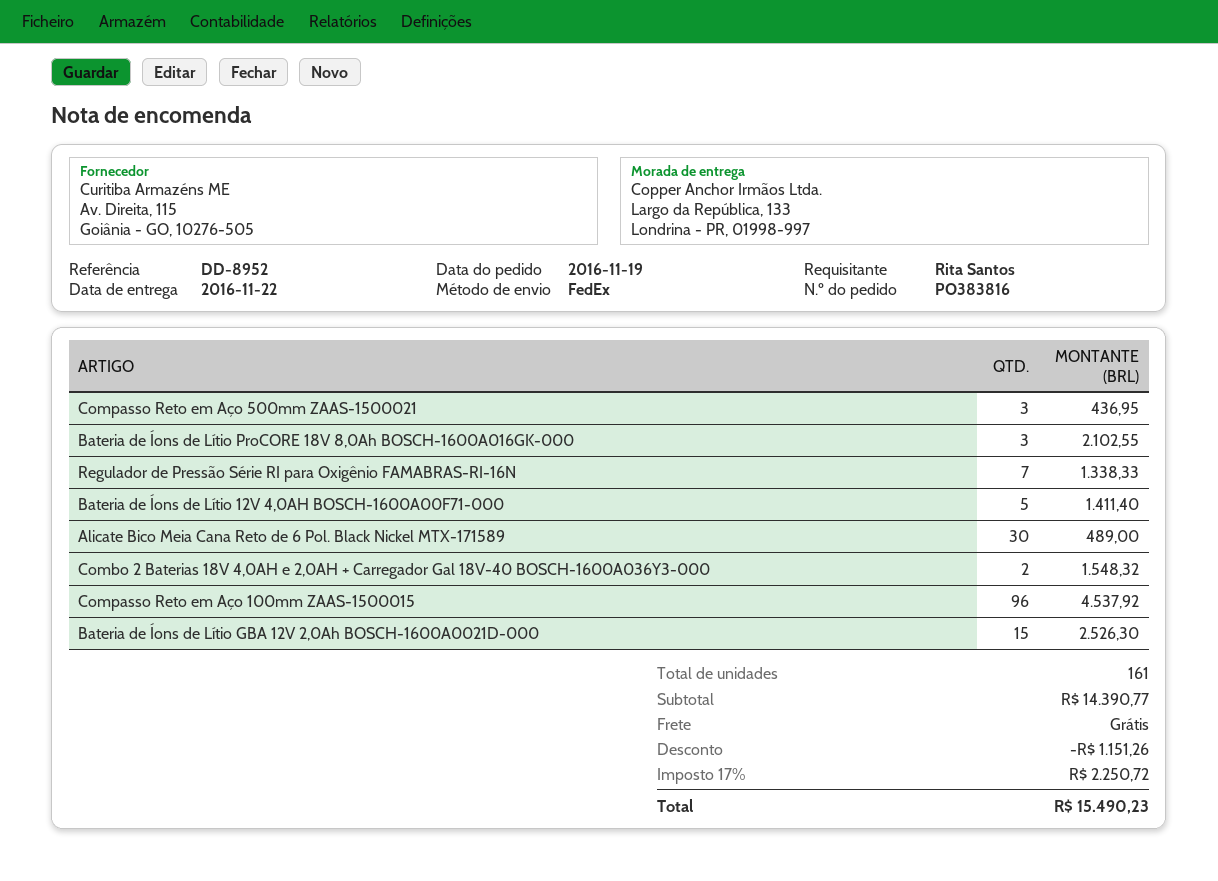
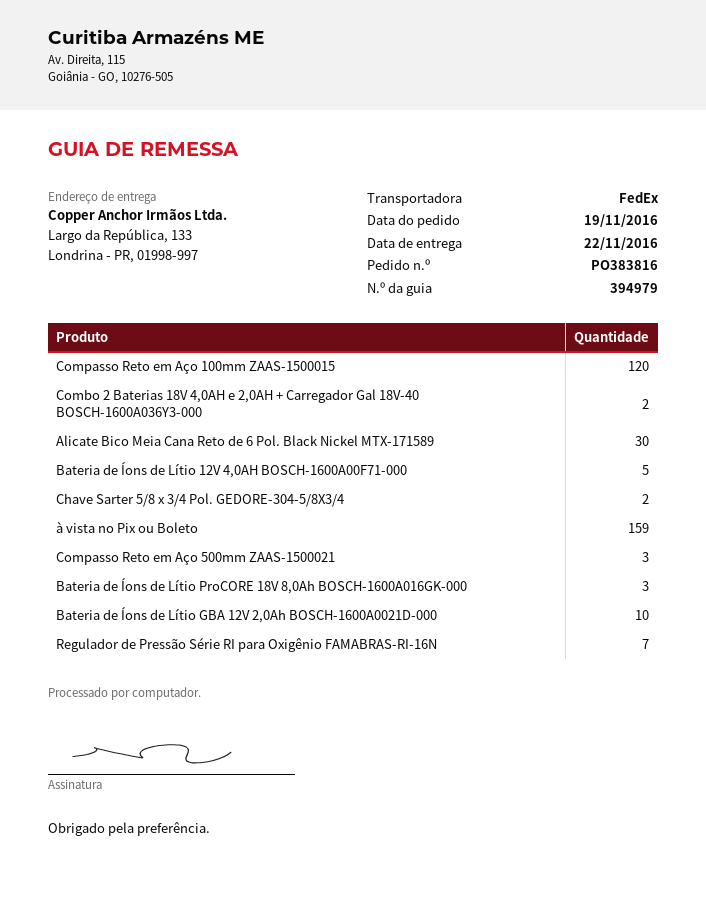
Compasso Reto em Aço 100mm ZAAS-1500015: 96 -> 120
Bateria de Íons de Lítio GBA 12V 2,0Ah BOSCH-1600A0021D-000: 15 -> 10
Chave Sarter 5/8 x 3/4 Pol. GEDORE-304-5/8X3/4: none -> 2
à vista no Pix ou Boleto: none -> 159

